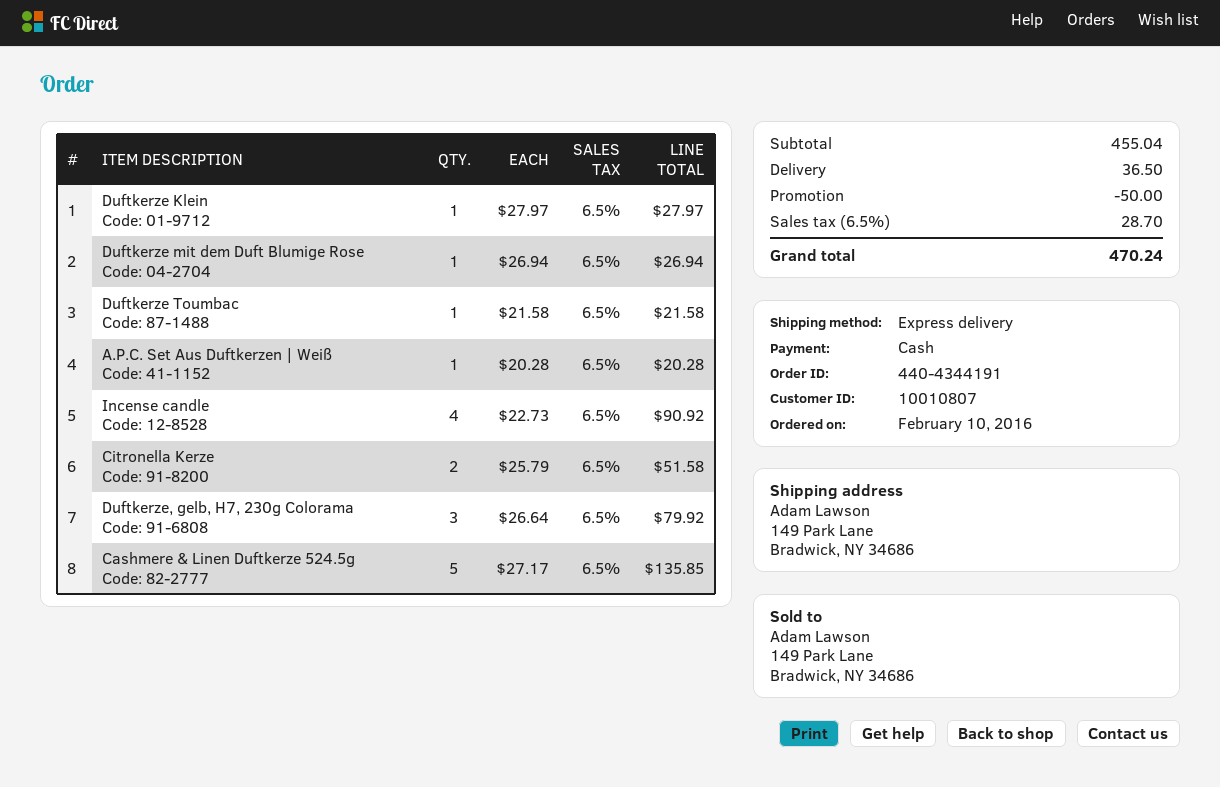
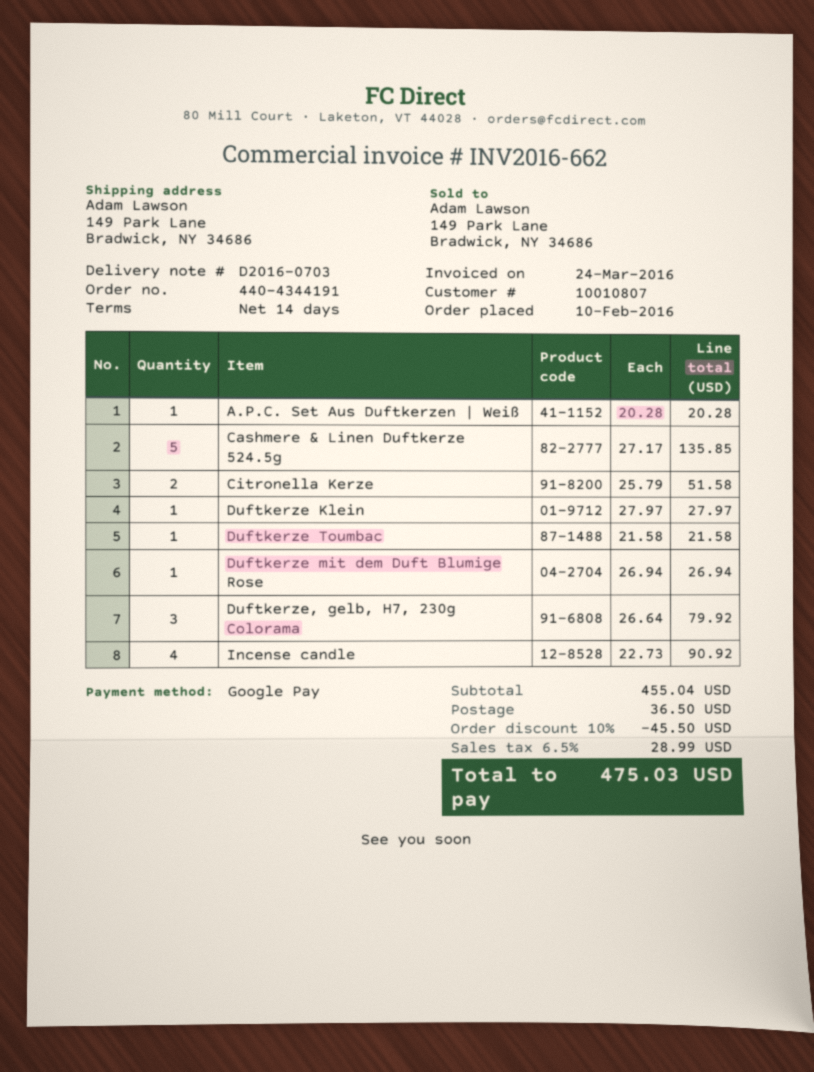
payment method: cash -> Google Pay
discount: 50.00 -> 45.50
tax: 6.5% = 28.70 -> 6.5% = 28.99
total: 470.24 -> 475.03

